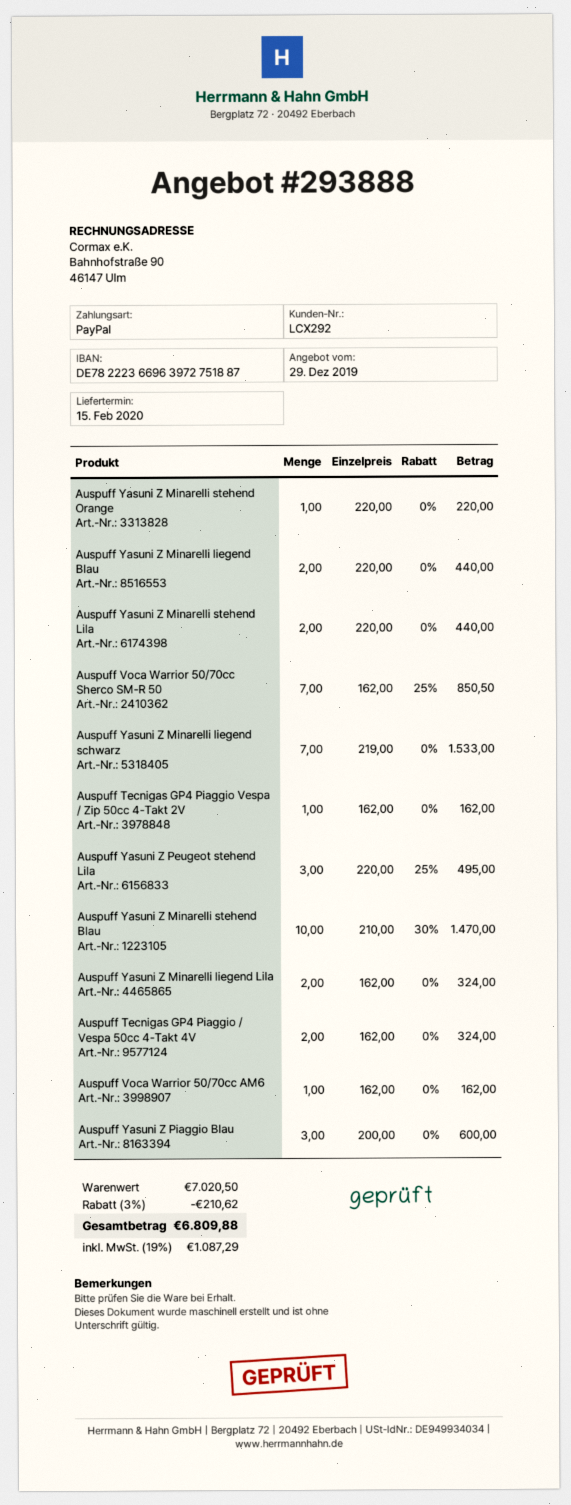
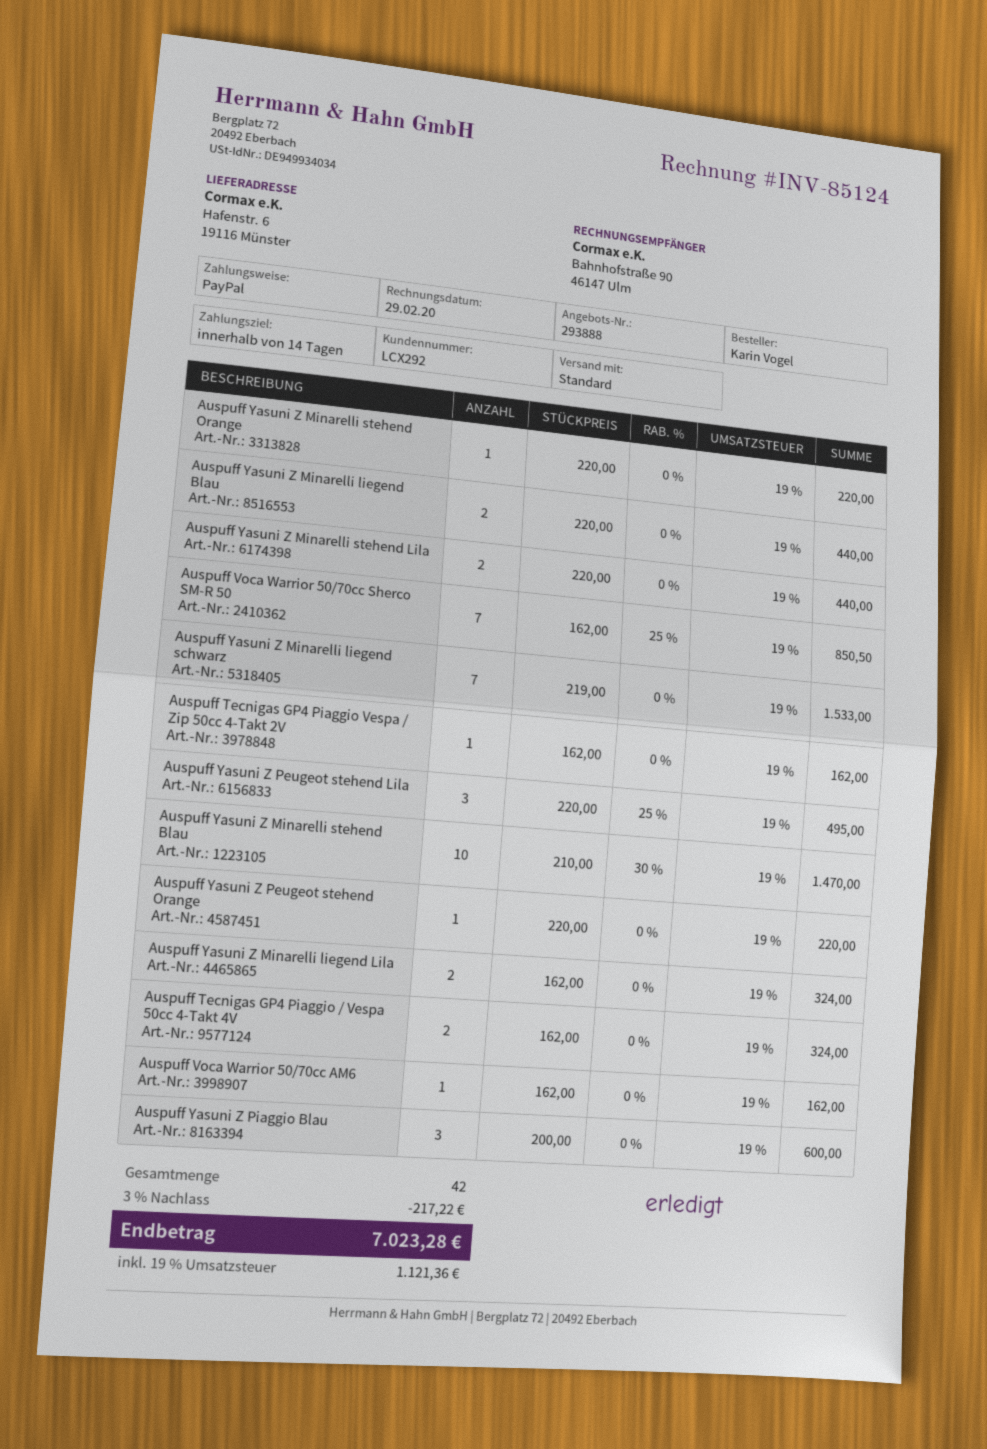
Auspuff Yasuni Z Peugeot stehend Orange: none -> 1 x 220.00 = 220.00
discount: 3% = 210.62 -> 3% = 217.22
tax: 19% = 1087.29 -> 19% = 1121.36
total: 6809.88 -> 7023.28

